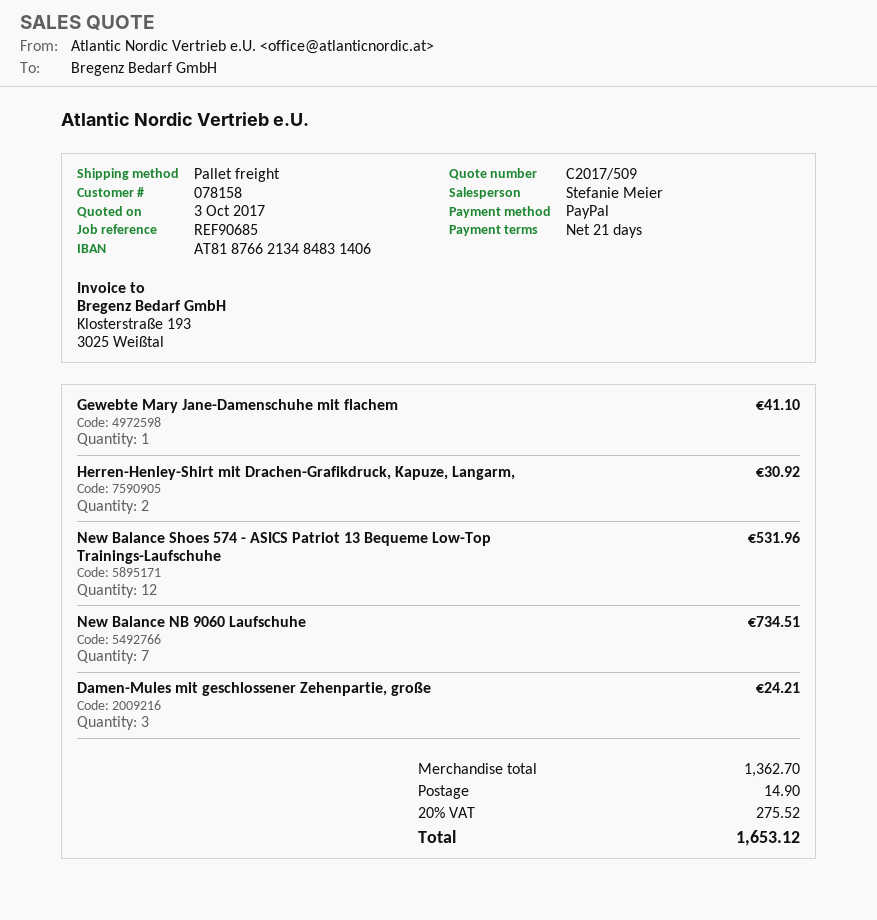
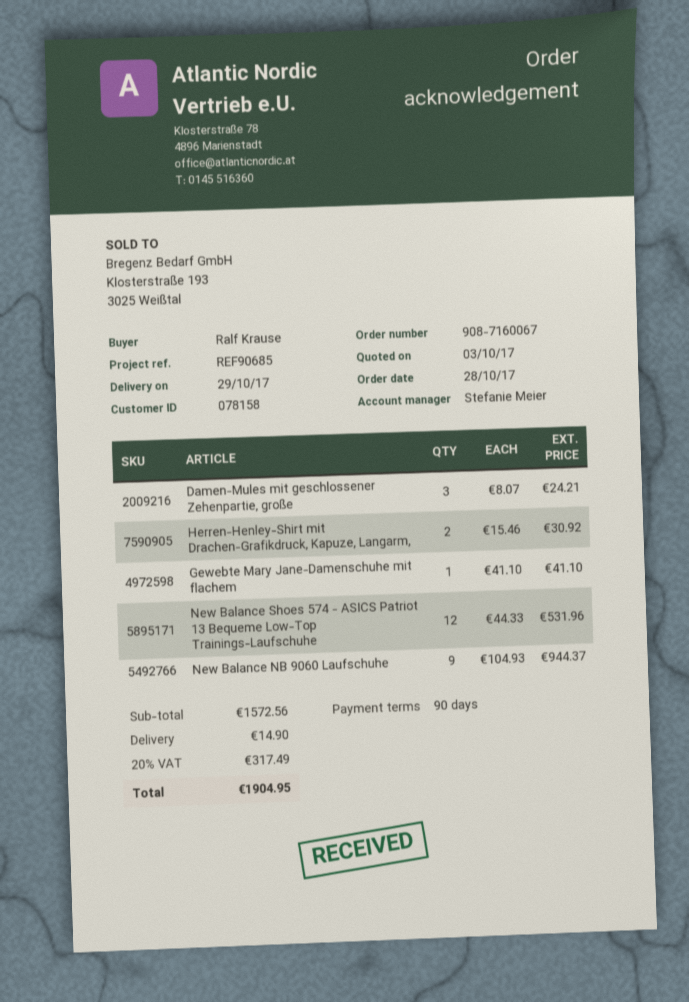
payment terms: 21 days -> 90 days
New Balance NB 9060 Laufschuhe: 7 for 734.51 -> 9 for 944.37
subtotal: 1362.70 -> 1572.56
tax: 20% = 275.52 -> 20% = 317.49
total: 1653.12 -> 1904.95

